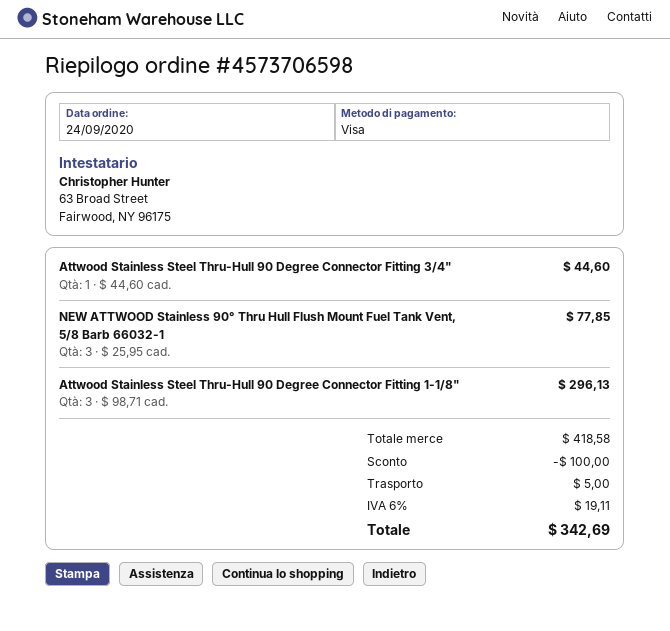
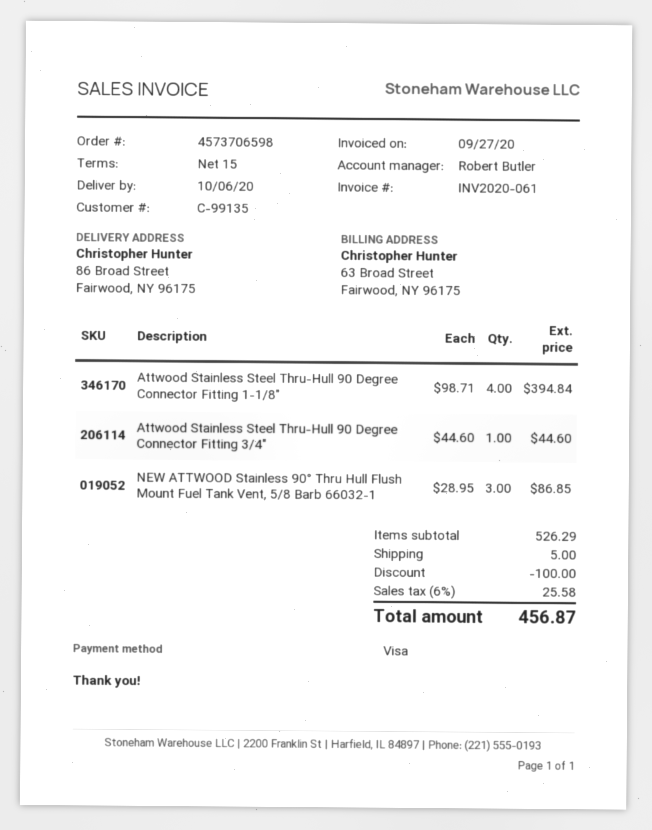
NEW ATTWOOD Stainless 90° Thru Hull Flush Mount Fuel Tank Vent, 5/8 Barb 66032-1: 3 x 25.95 = 77.85 -> 3 x 28.95 = 86.85
Attwood Stainless Steel Thru-Hull 90 Degree Connector Fitting 1-1/8": 3 x 98.71 = 296.13 -> 4 x 98.71 = 394.84
subtotal: 418.58 -> 526.29
tax: 6% = 19.11 -> 6% = 25.58
total: 342.69 -> 456.87

